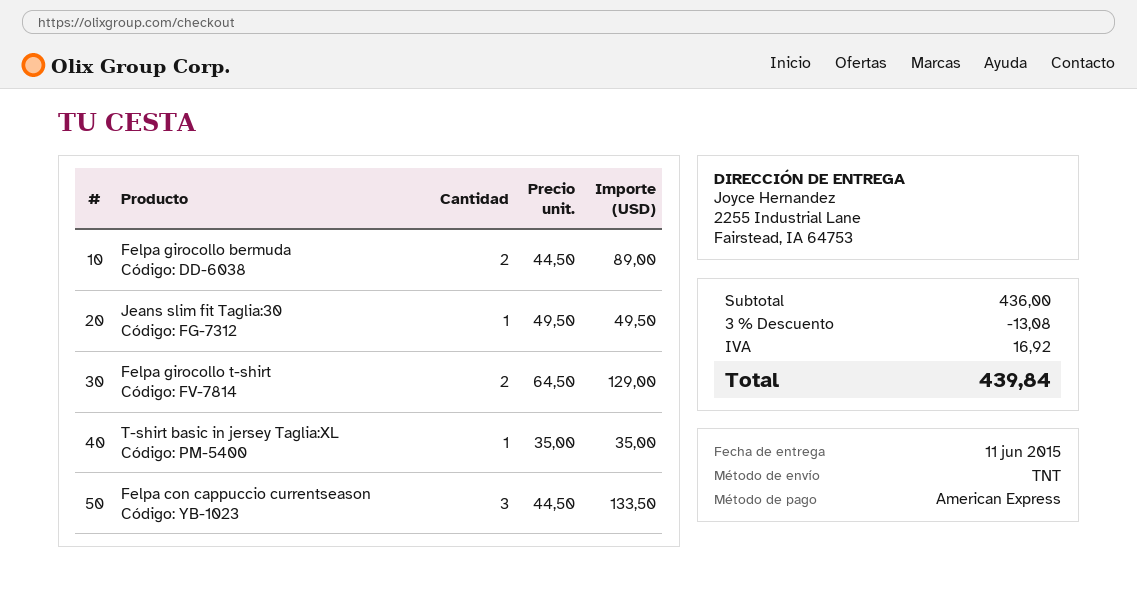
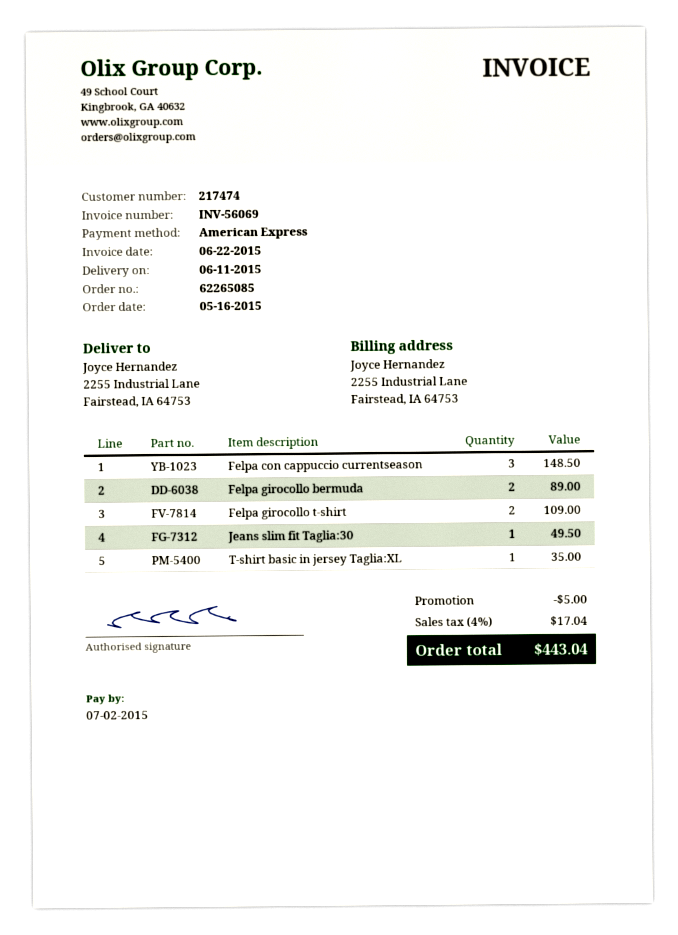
Felpa girocollo t-shirt: 2 for 129.00 -> 2 for 109.00
Felpa con cappuccio currentseason: 3 for 133.50 -> 3 for 148.50
discount: 13.08 -> 5.00
tax: 16.92 -> 17.04
total: 439.84 -> 443.04

